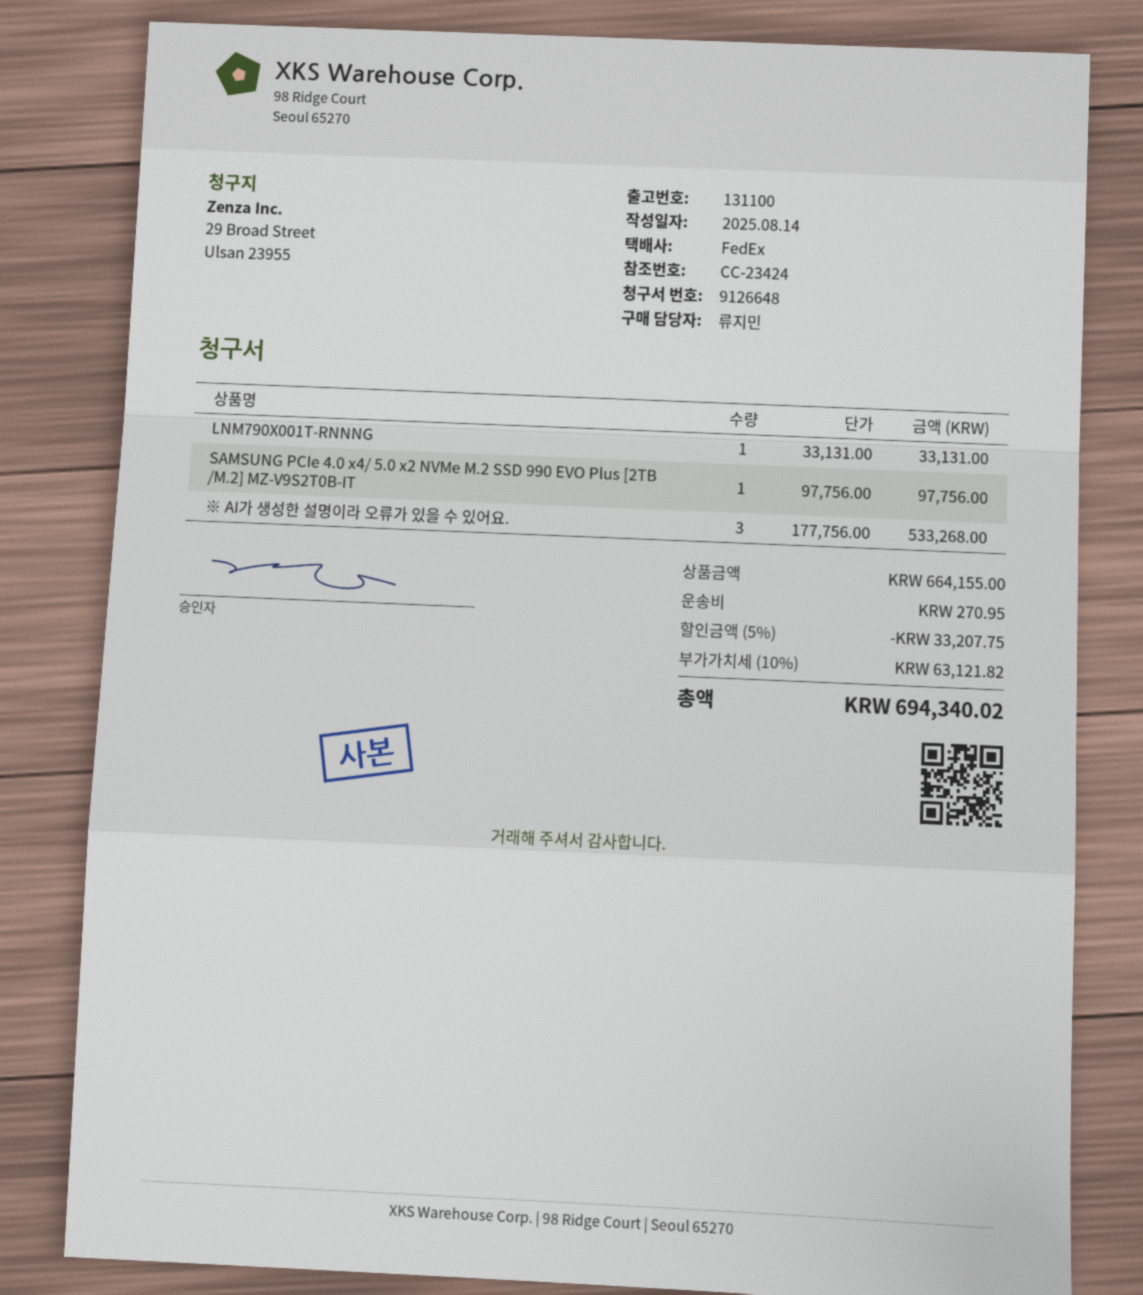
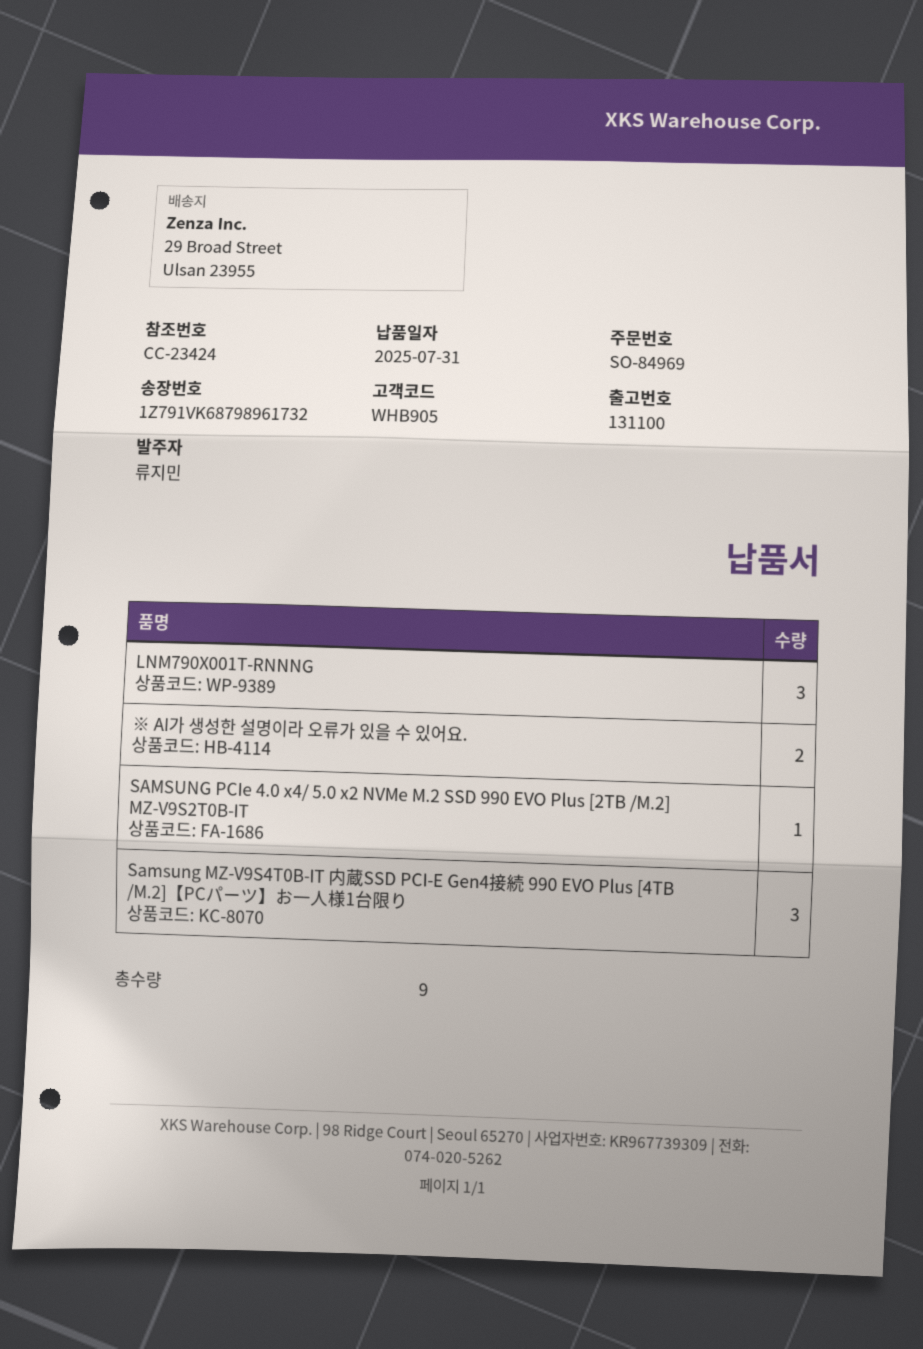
LNM790X001T-RNNNG: 1 -> 3
※ AI가 생성한 설명이라 오류가 있을 수 있어요.: 3 -> 2
Samsung MZ-V9S4T0B-IT 内蔵SSD PCI-E Gen4接続 990 EVO Plus [4TB /M.2]【PCパーツ】お一人様1台限り: none -> 3

